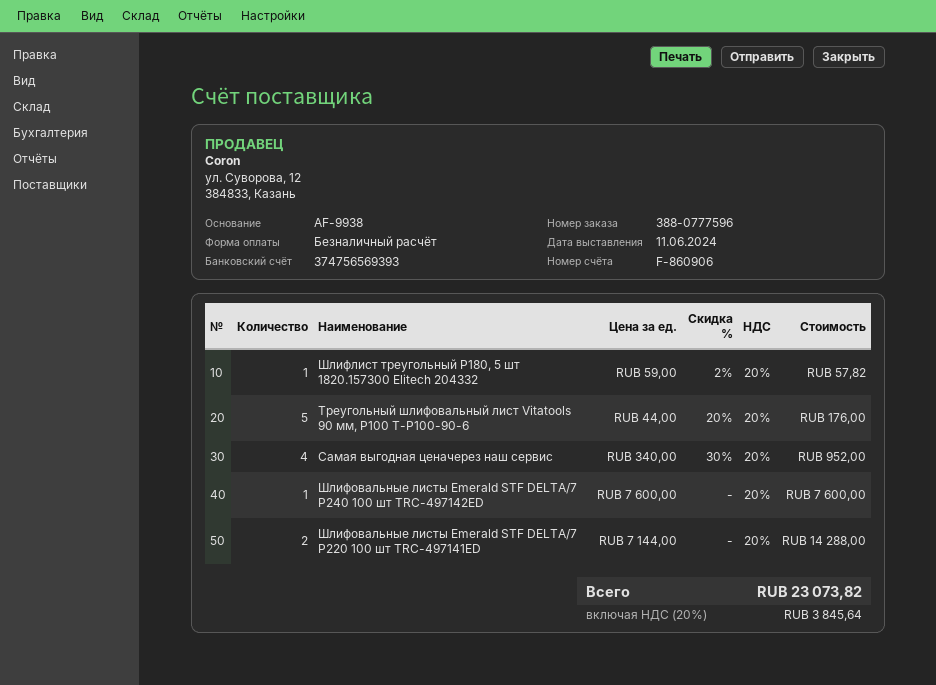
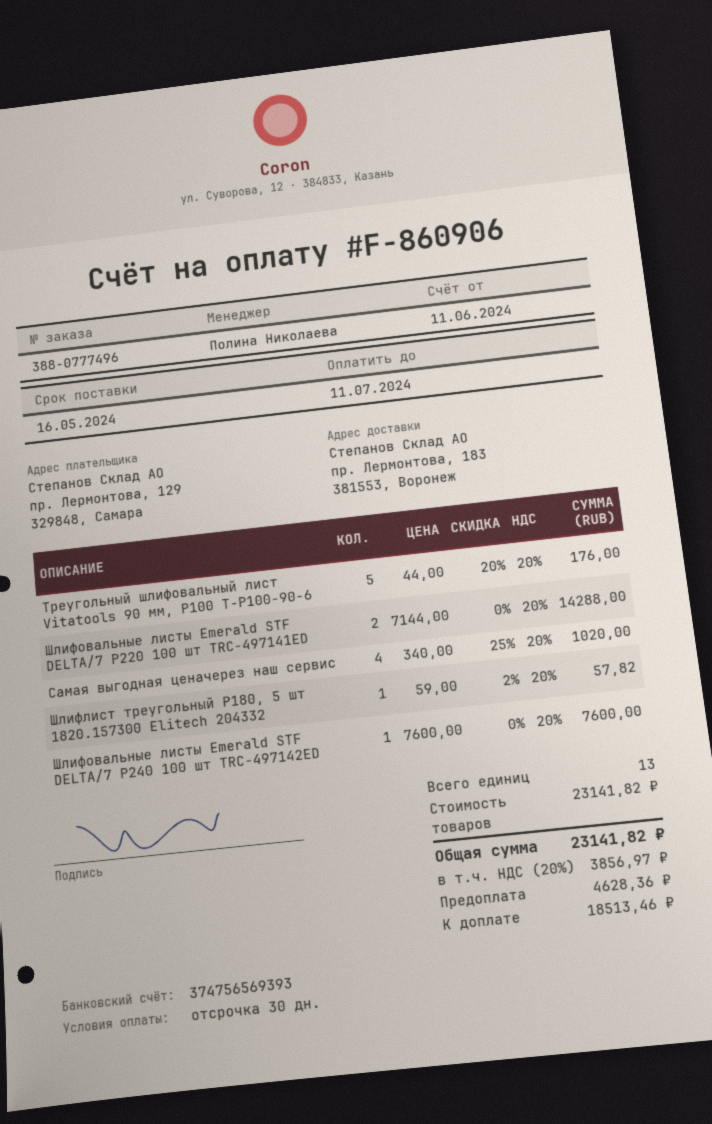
order number: 388-0777596 -> 388-0777496
Самая выгодная ценачерез наш сервис: 4 x 340.00 - 30% = 952.00 -> 4 x 340.00 - 25% = 1020.00
tax: 20% = 3845.64 -> 20% = 3856.97
total: 23073.82 -> 23141.82

